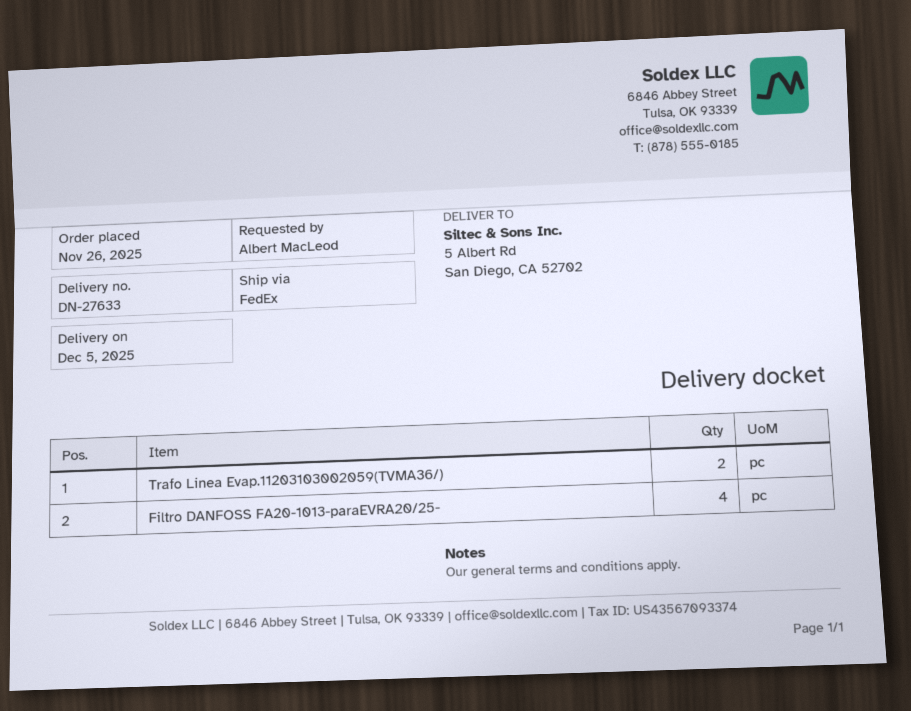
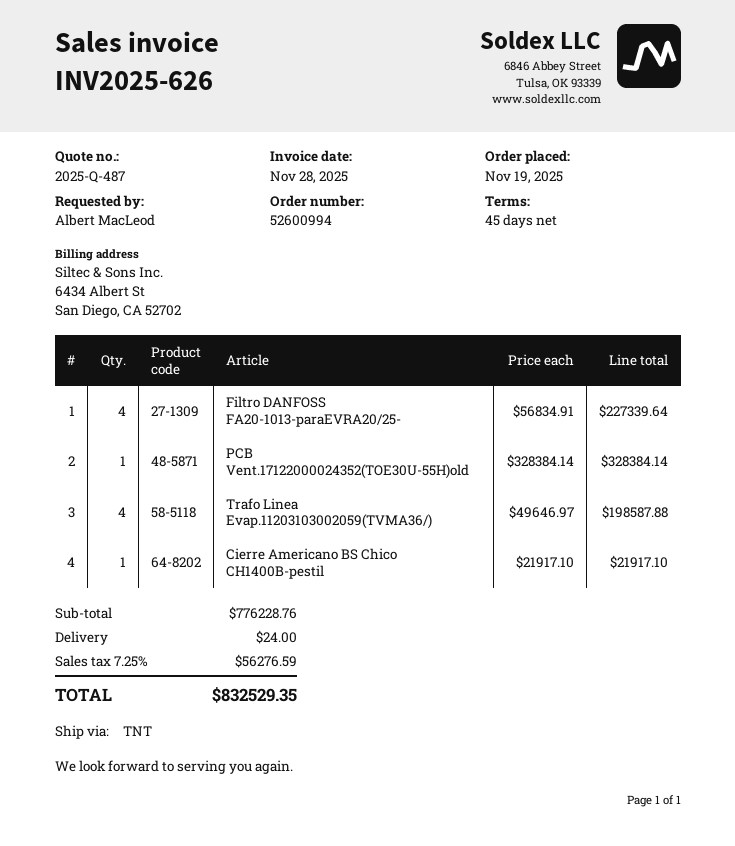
order date: 2025-11-26 -> 2025-11-19
shipping method: FedEx -> TNT
Trafo Linea Evap.11203103002059(TVMA36/): 2 -> 4
PCB Vent.17122000024352(TOE30U-55H)old: none -> 1
Cierre Americano BS Chico CH1400B-pestil: none -> 1

